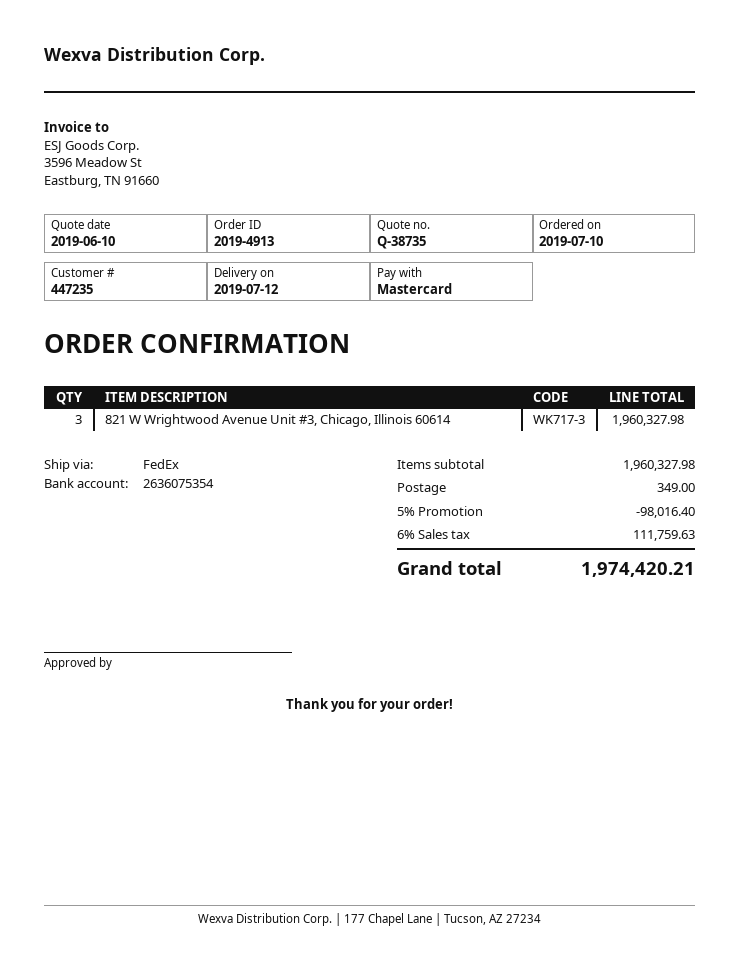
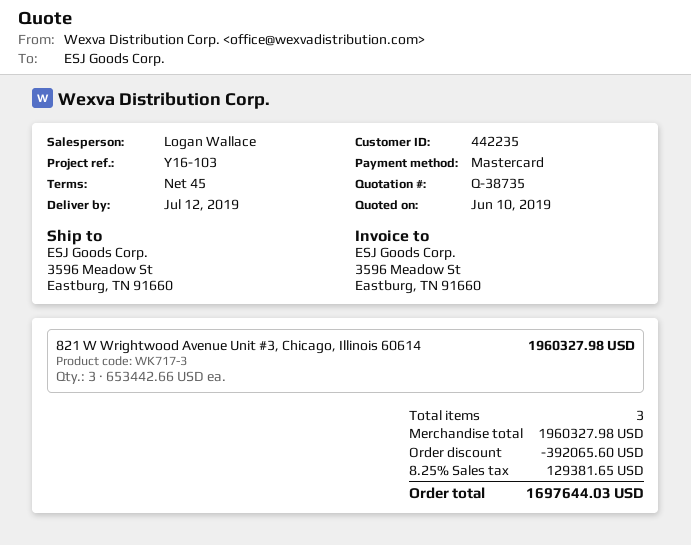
customer number: 447235 -> 442235
discount: 98016.40 -> 392065.60
shipping: 349.00 -> none
tax: 6% = 111759.63 -> 8.25% = 129381.65
total: 1974420.21 -> 1697644.03

